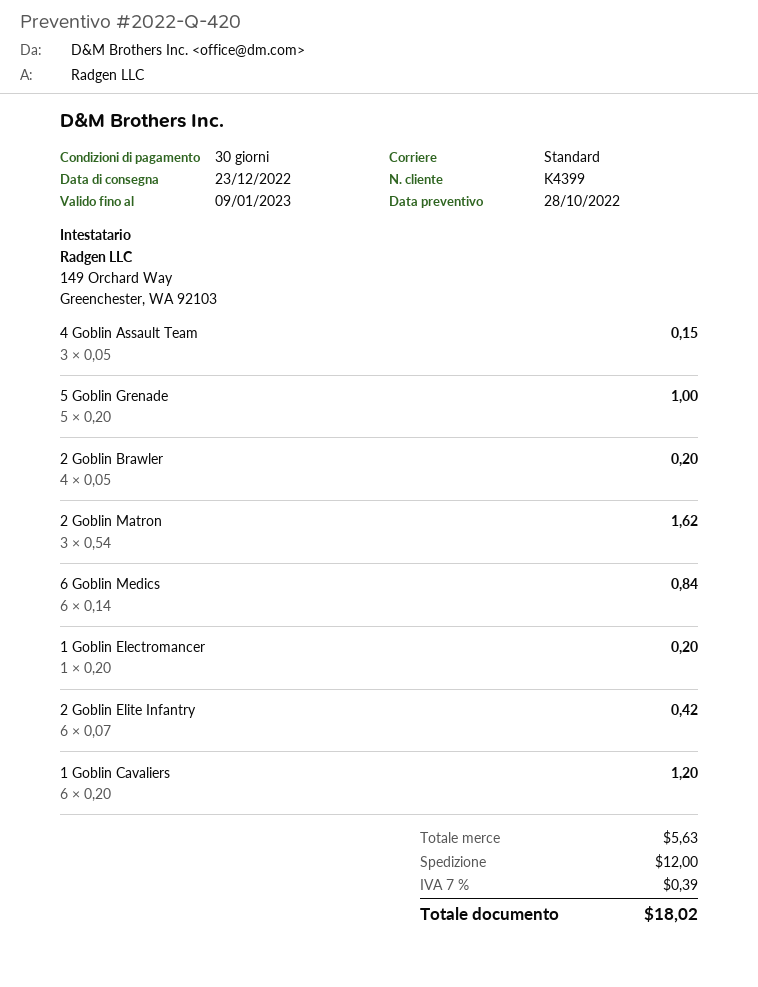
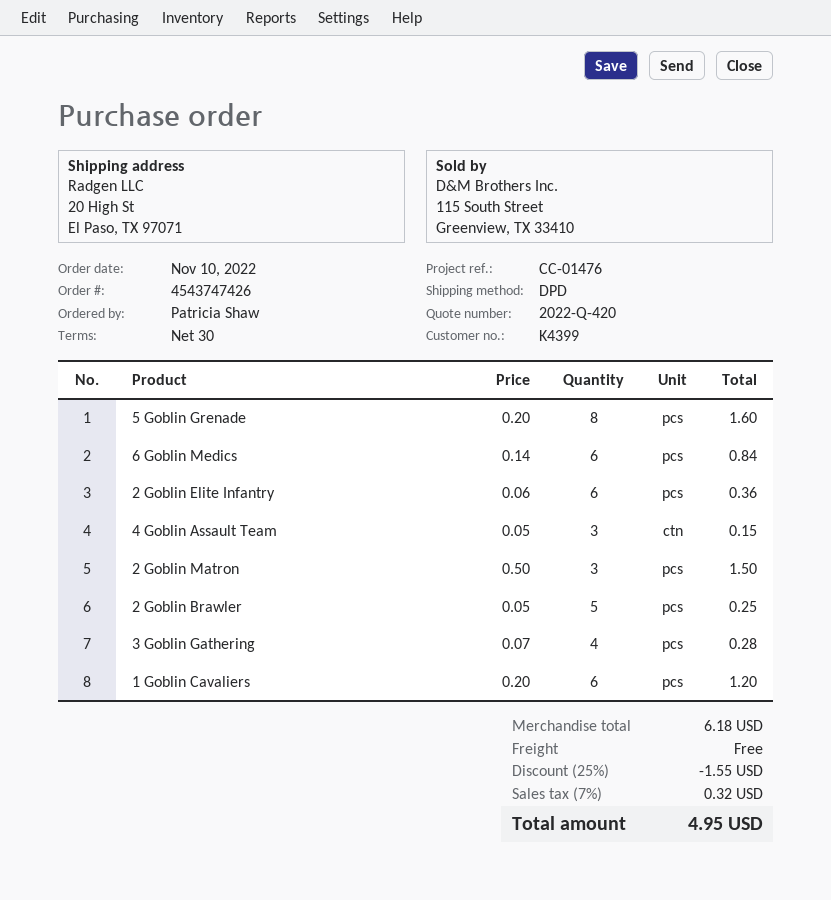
shipping method: standard -> DPD
5 Goblin Grenade: 5 x 0.20 = 1.00 -> 8 x 0.20 = 1.60
2 Goblin Brawler: 4 x 0.05 = 0.20 -> 5 x 0.05 = 0.25
2 Goblin Matron: 3 x 0.54 = 1.62 -> 3 x 0.50 = 1.50
1 Goblin Electromancer: 1 x 0.20 = 0.20 -> none
2 Goblin Elite Infantry: 6 x 0.07 = 0.42 -> 6 x 0.06 = 0.36
3 Goblin Gathering: none -> 4 x 0.07 = 0.28
subtotal: 5.63 -> 6.18
discount: none -> 25% = 1.55
shipping: 12.00 -> 0.00
tax: 7% = 0.39 -> 7% = 0.32
total: 18.02 -> 4.95

